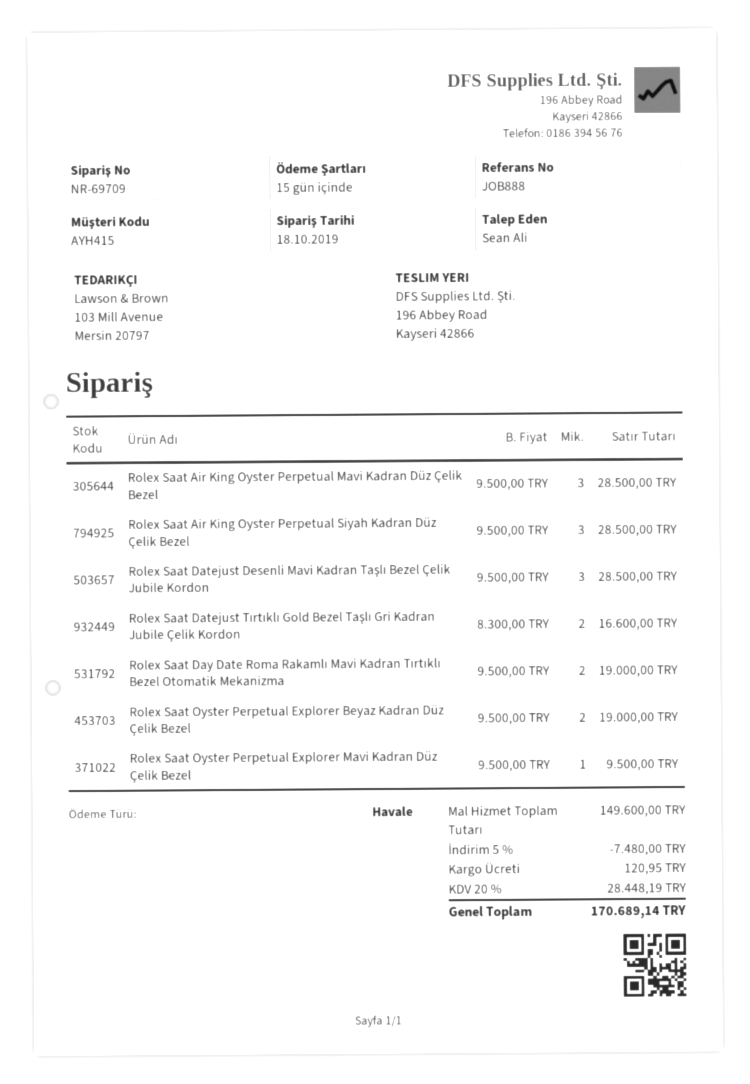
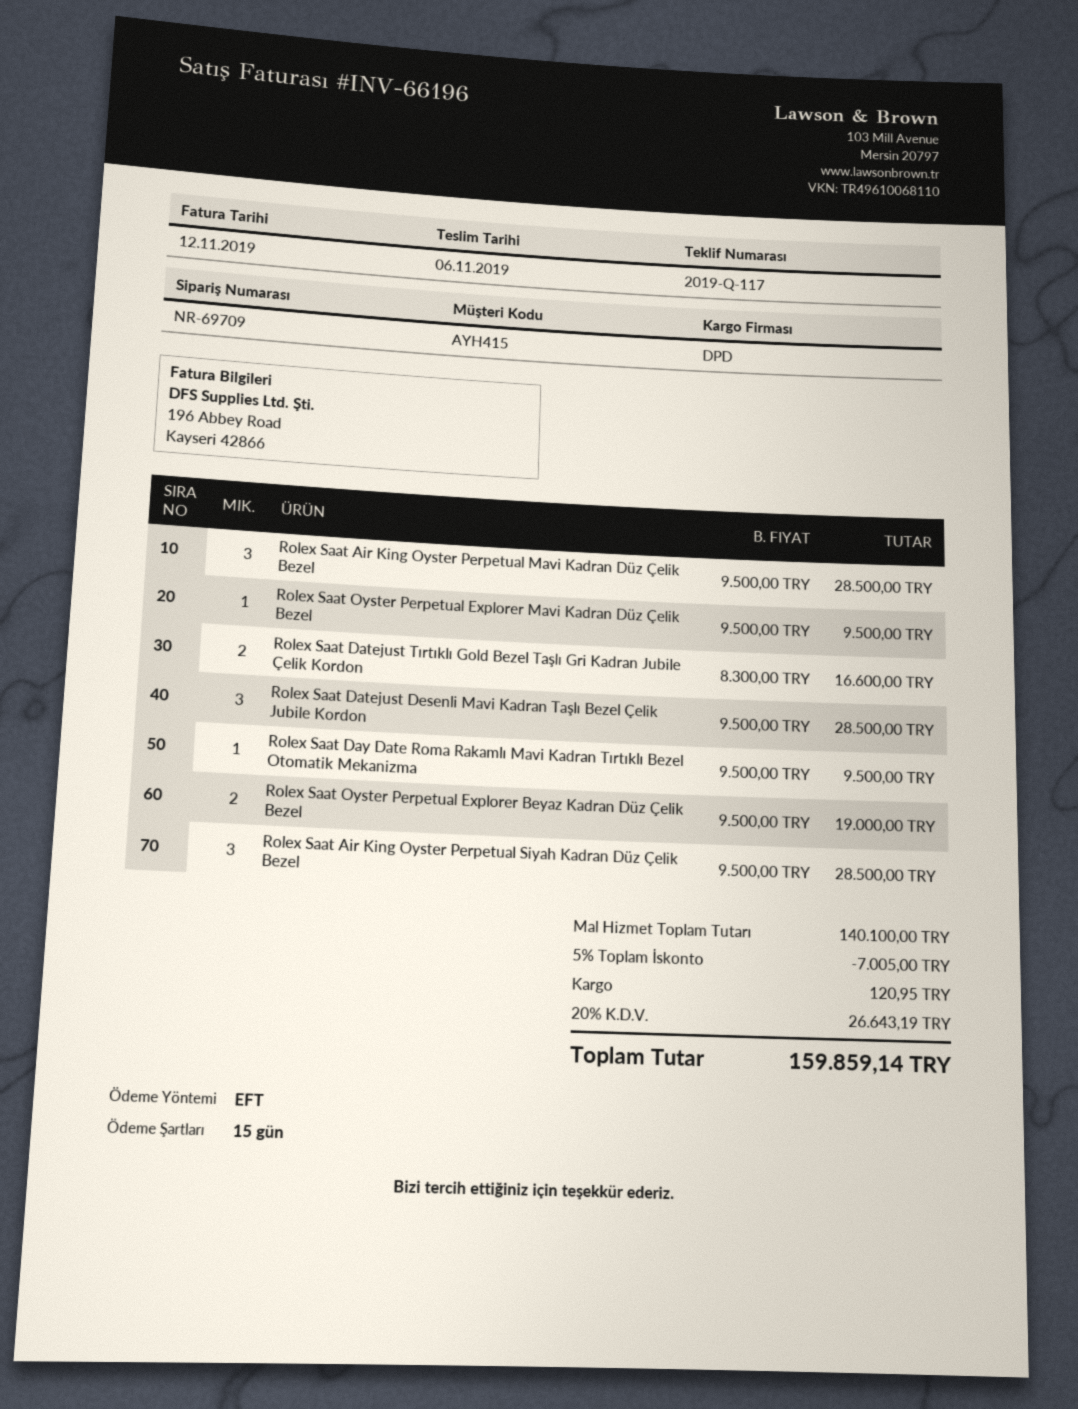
Rolex Saat Day Date Roma Rakamlı Mavi Kadran Tırtıklı Bezel Otomatik Mekanizma: 2 x 9500.00 = 19000.00 -> 1 x 9500.00 = 9500.00
subtotal: 149600.00 -> 140100.00
discount: 5% = 7480.00 -> 5% = 7005.00
tax: 20% = 28448.19 -> 20% = 26643.19
total: 170689.14 -> 159859.14

